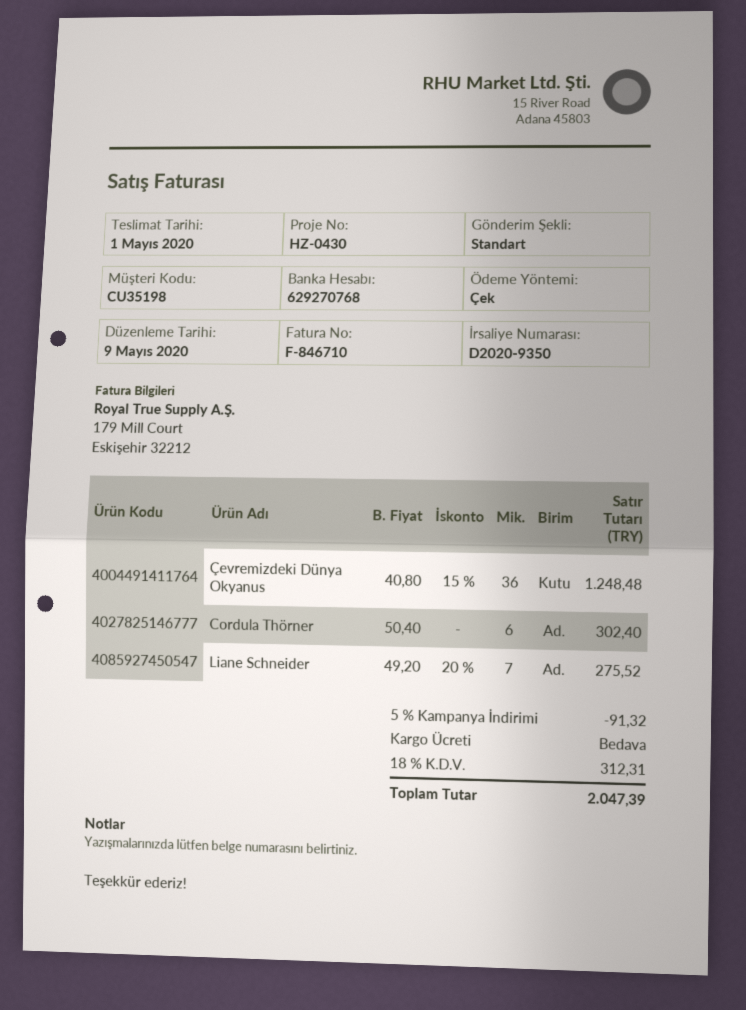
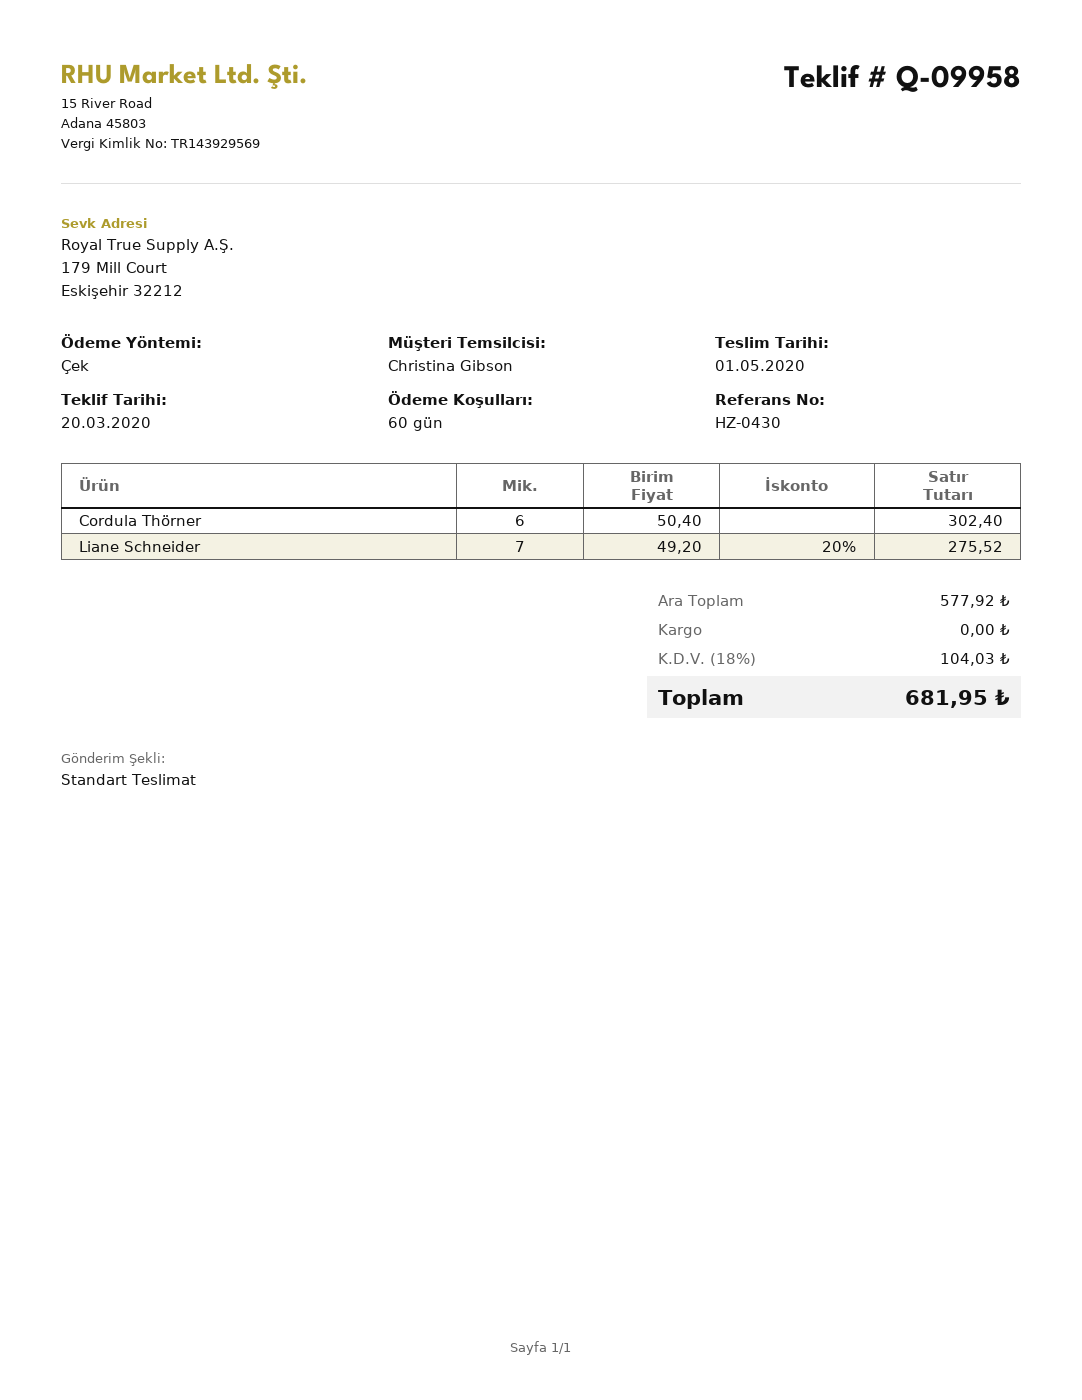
Çevremizdeki Dünya Okyanus: 36 x 40.80 - 15% = 1248.48 -> none
discount: 5% = 91.32 -> none
tax: 18% = 312.31 -> 18% = 104.03
total: 2047.39 -> 681.95

